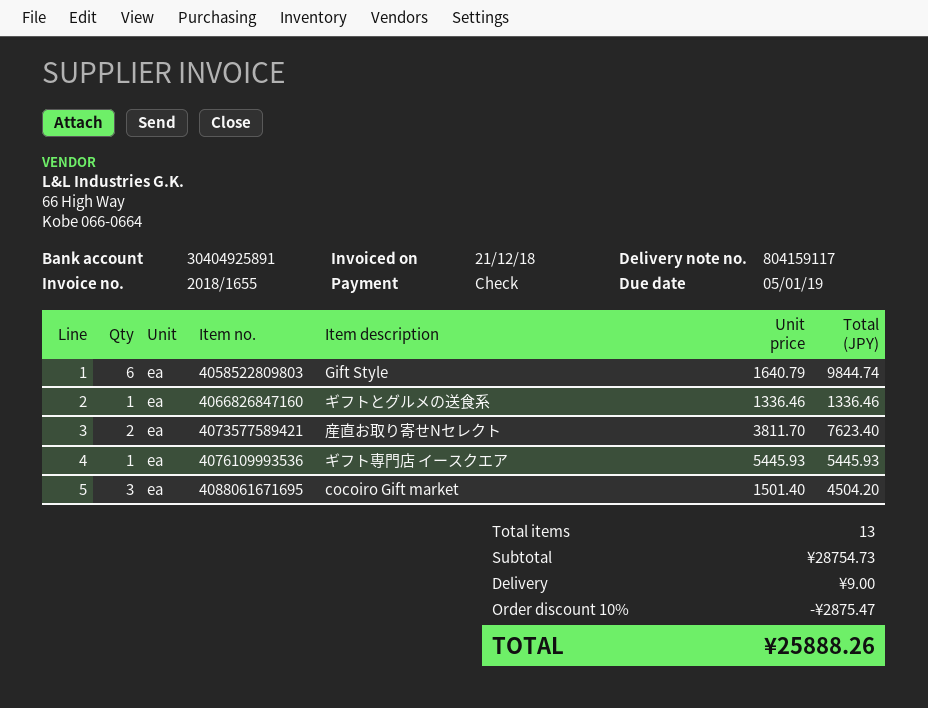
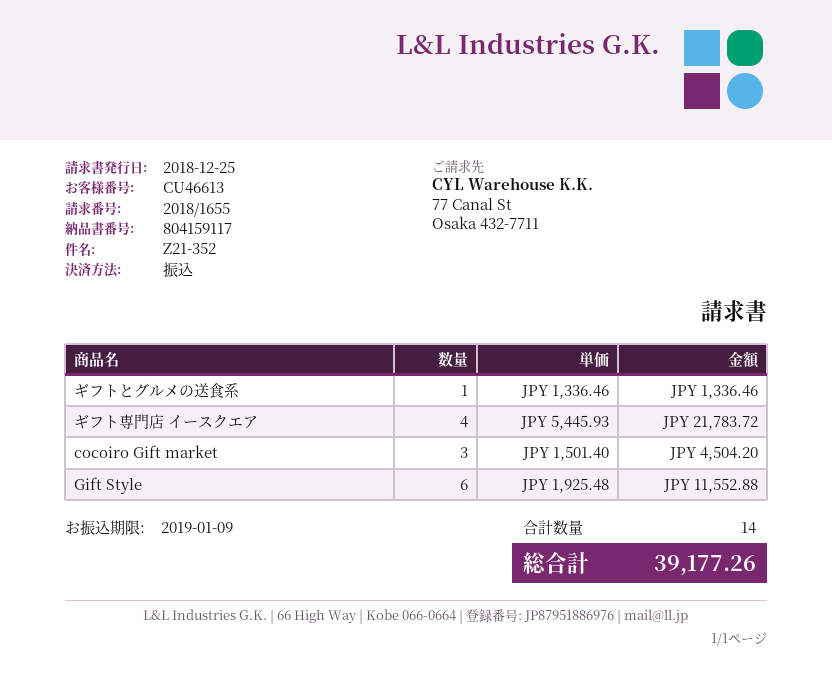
invoice date: 2018-12-21 -> 2018-12-25
due date: 2019-01-05 -> 2019-01-09
payment method: cheque -> bank transfer
Gift Style: 6 x 1640.79 = 9844.74 -> 6 x 1925.48 = 11552.88
産直お取り寄せNセレクト: 2 x 3811.70 = 7623.40 -> none
ギフト専門店 イースクエア: 1 x 5445.93 = 5445.93 -> 4 x 5445.93 = 21783.72
total quantity: 13 -> 14
discount: 10% = 2875.47 -> none
shipping: 9.00 -> none
total: 25888.26 -> 39177.26

